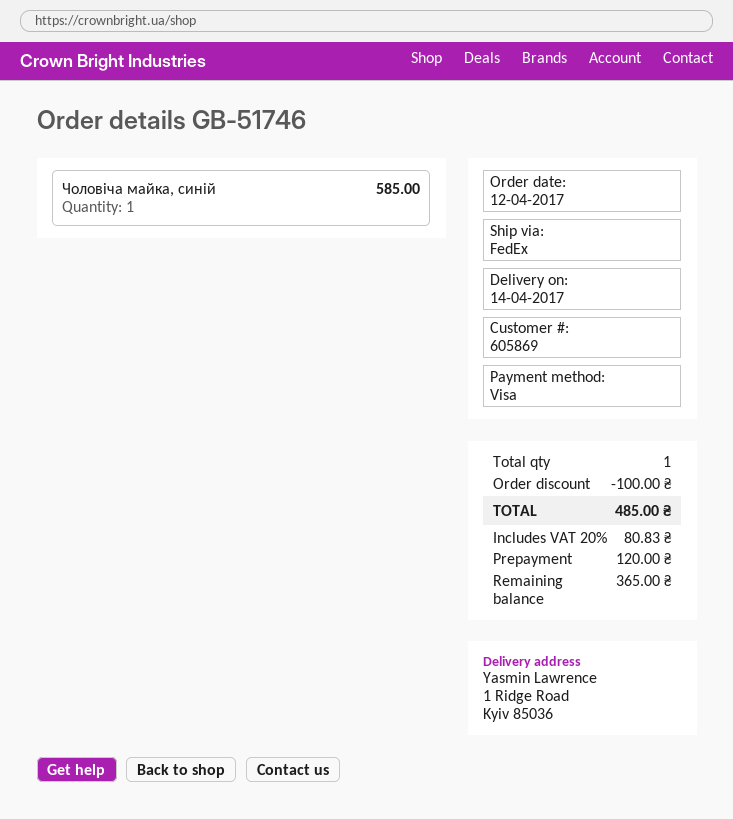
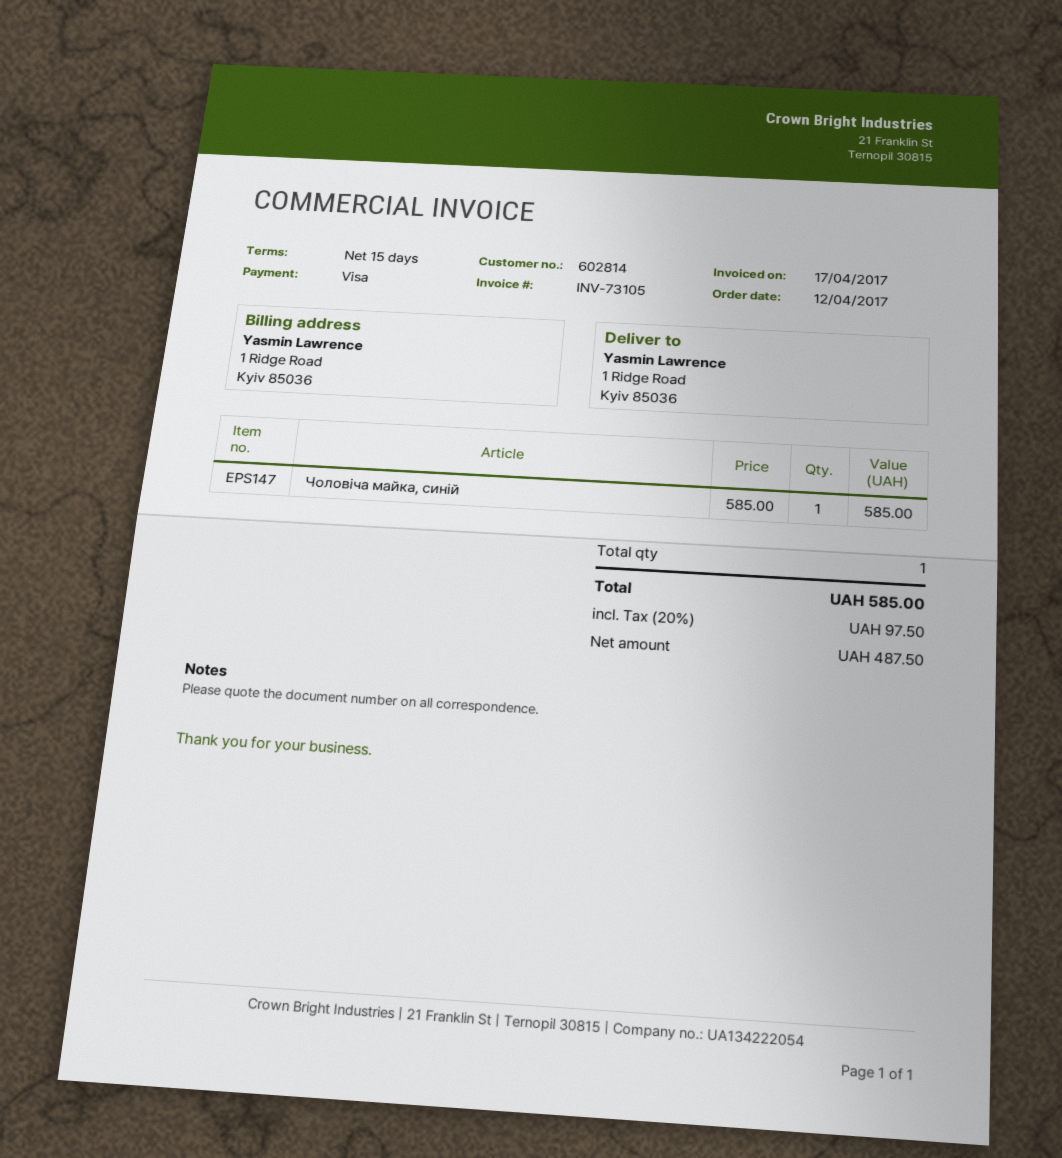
customer number: 605869 -> 602814
discount: 100.00 -> none
tax: 20% = 80.83 -> 20% = 97.50
total: 485.00 -> 585.00

